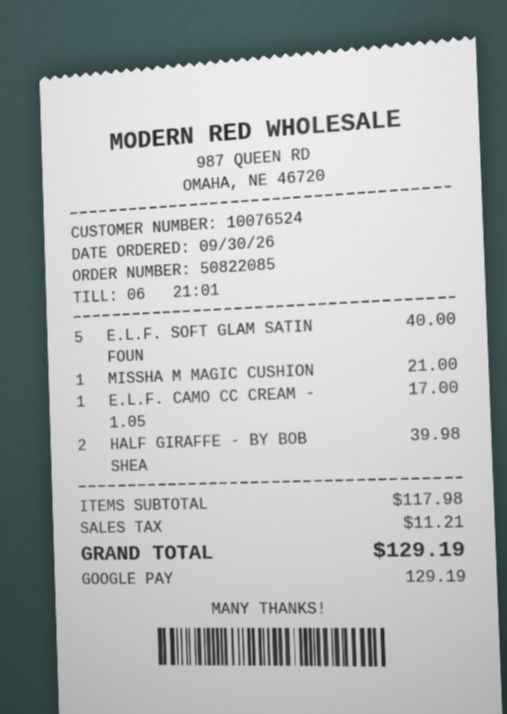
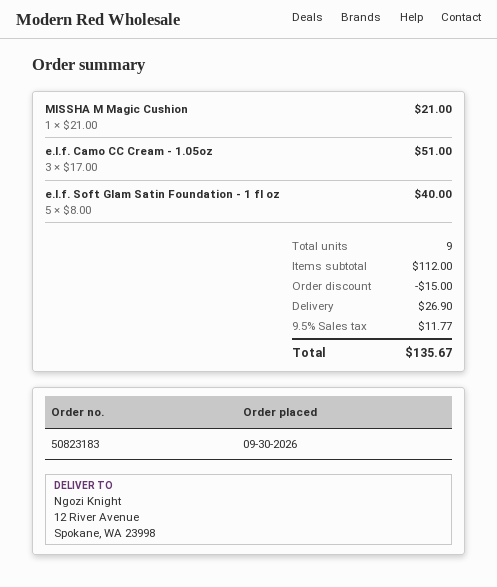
order number: 50822085 -> 50823183
E.L.F. CAMO CC CREAM - 1.05: 1 for 17.00 -> 3 for 51.00
HALF GIRAFFE - BY BOB SHEA: 2 for 39.98 -> none
subtotal: 117.98 -> 112.00
discount: none -> 15.00
shipping: none -> 26.90
tax: 11.21 -> 11.77
total: 129.19 -> 135.67

